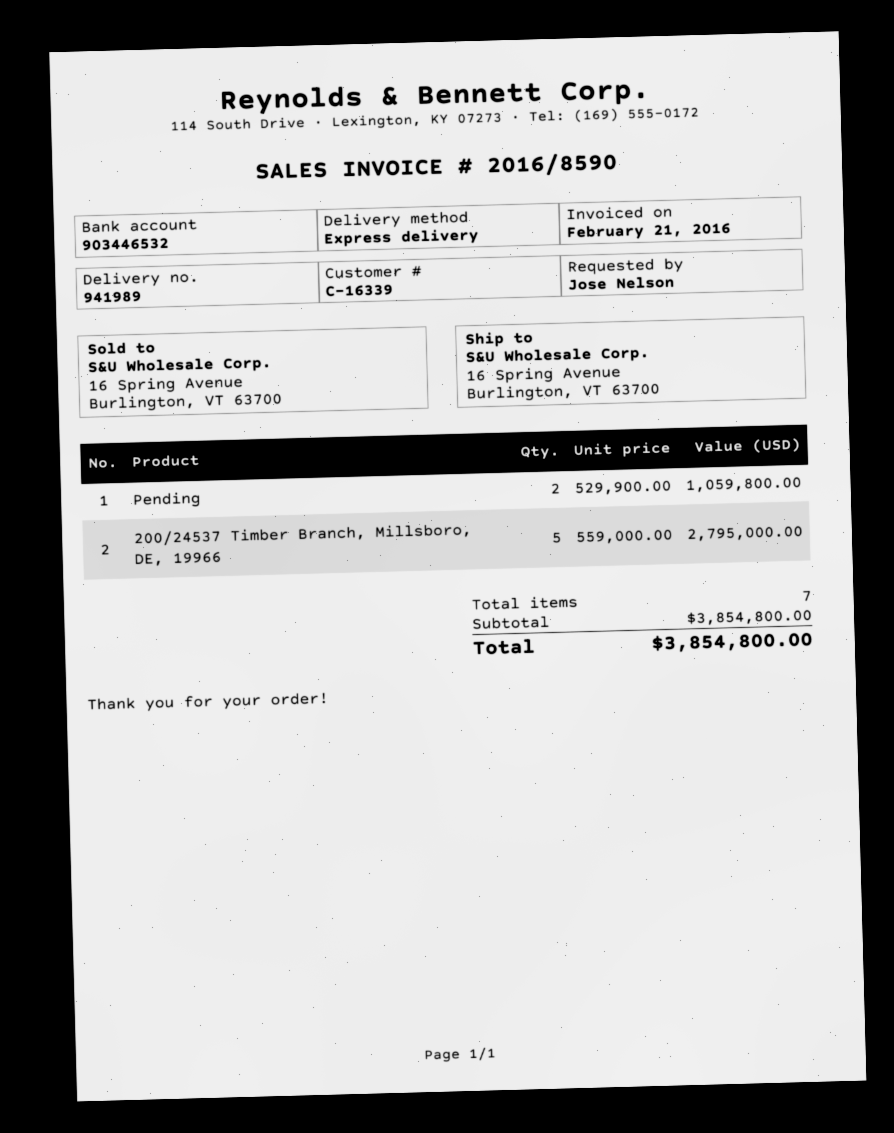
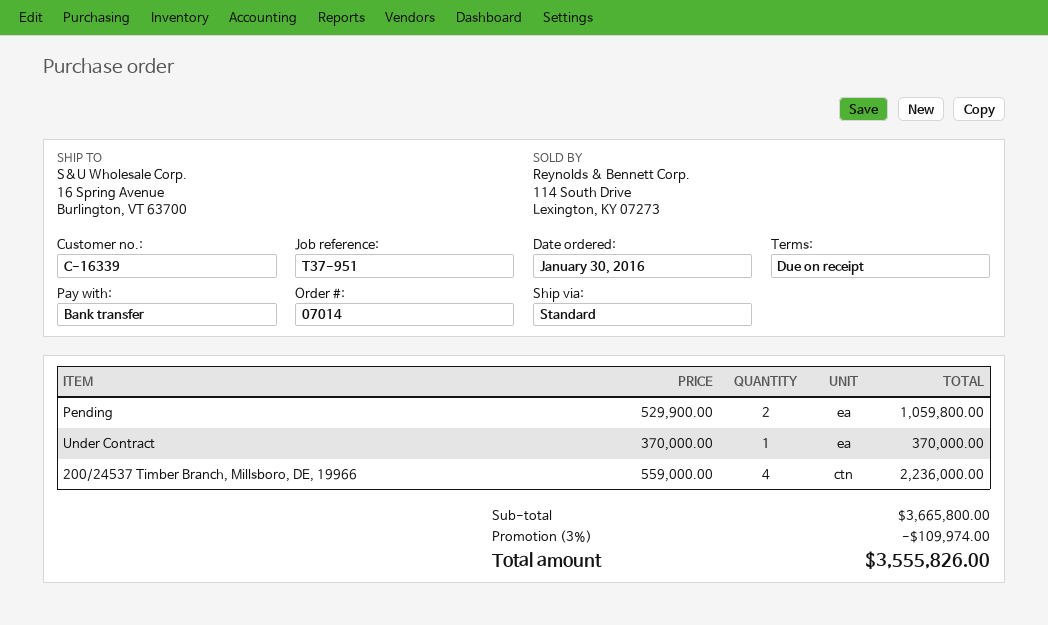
shipping method: express -> standard
200/24537 Timber Branch, Millsboro, DE, 19966: 5 x 559000.00 = 2795000.00 -> 4 x 559000.00 = 2236000.00
Under Contract: none -> 1 x 370000.00 = 370000.00
subtotal: 3854800.00 -> 3665800.00
discount: none -> 3% = 109974.00
total: 3854800.00 -> 3555826.00

